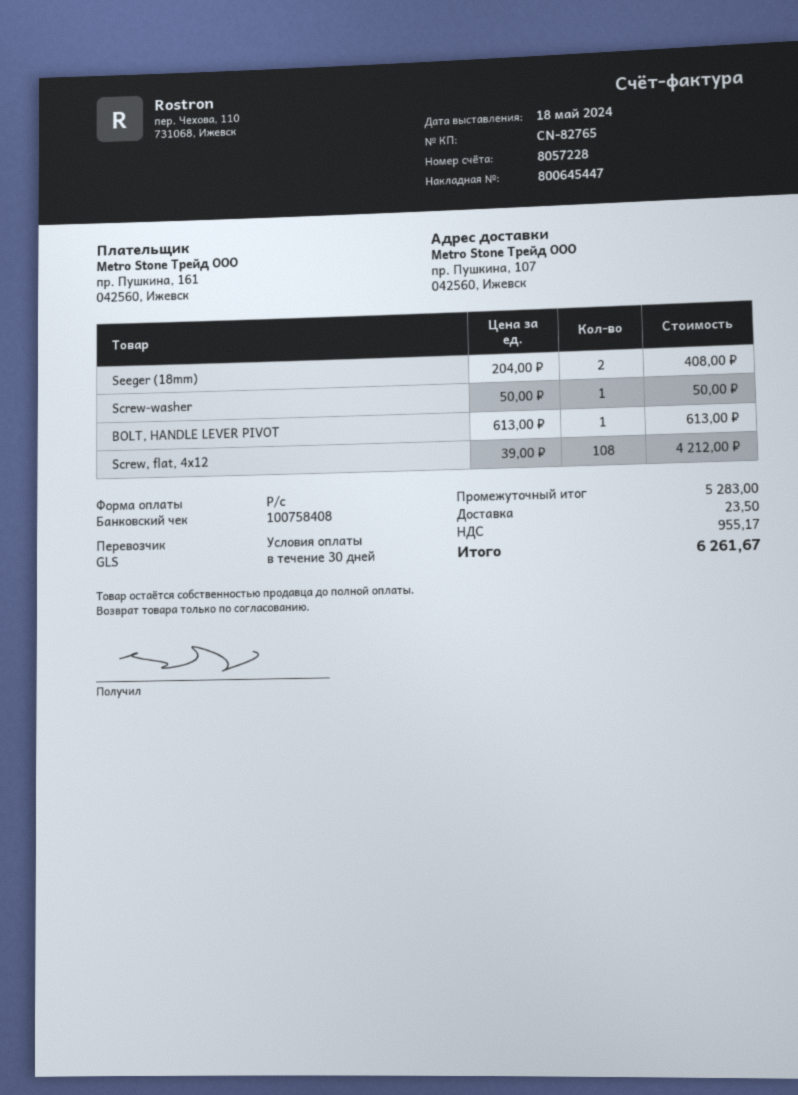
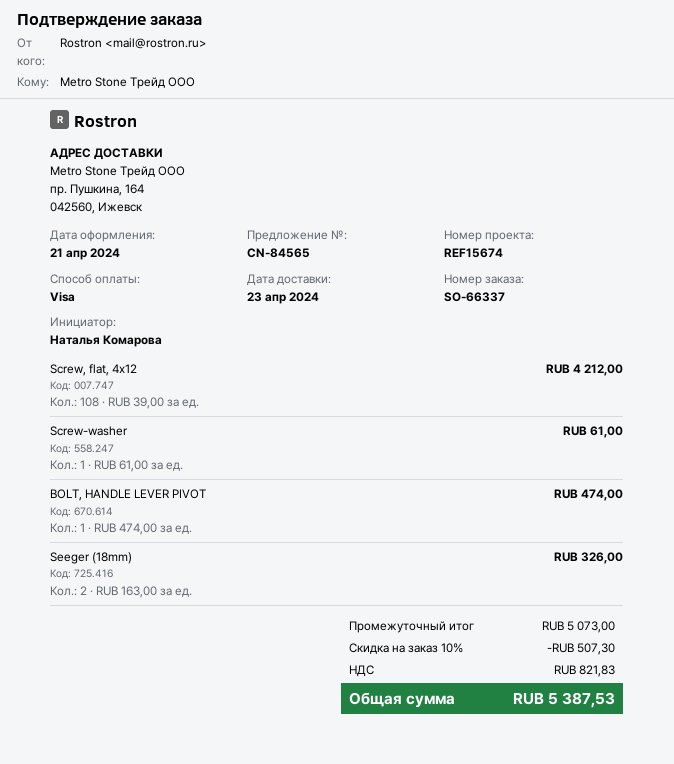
quote number: CN-82765 -> CN-84565
payment method: cheque -> Visa
ship to: пр. Пушкина, 107, 042560, Ижевск -> пр. Пушкина, 164, 042560, Ижевск
Seeger (18mm): 2 x 204.00 = 408.00 -> 2 x 163.00 = 326.00
Screw-washer: 1 x 50.00 = 50.00 -> 1 x 61.00 = 61.00
BOLT, HANDLE LEVER PIVOT: 1 x 613.00 = 613.00 -> 1 x 474.00 = 474.00
subtotal: 5283.00 -> 5073.00
discount: none -> 10% = 507.30
shipping: 23.50 -> none
tax: 955.17 -> 821.83
total: 6261.67 -> 5387.53

